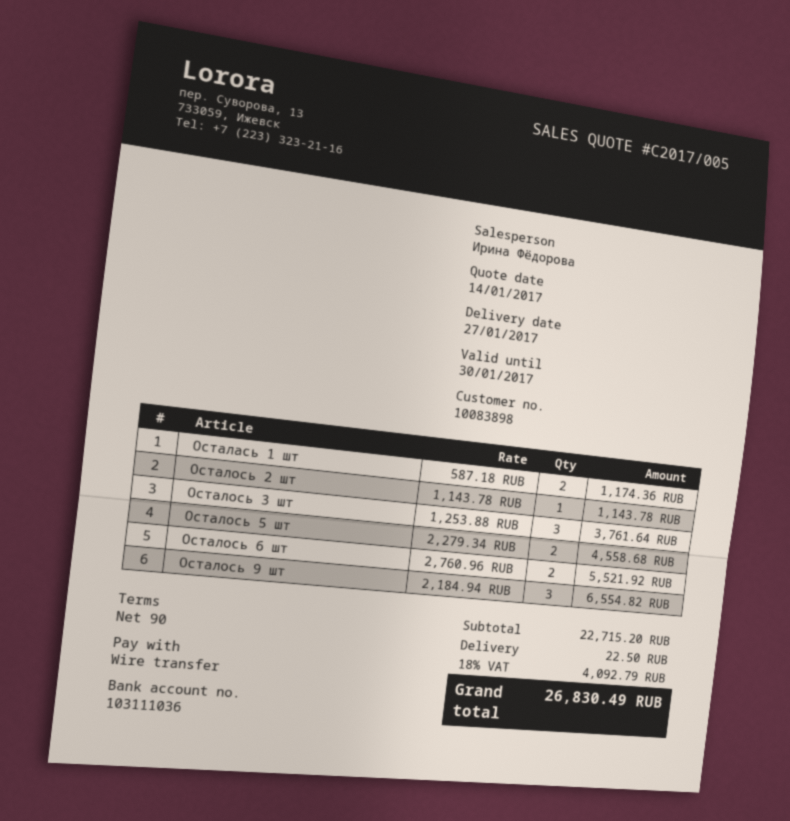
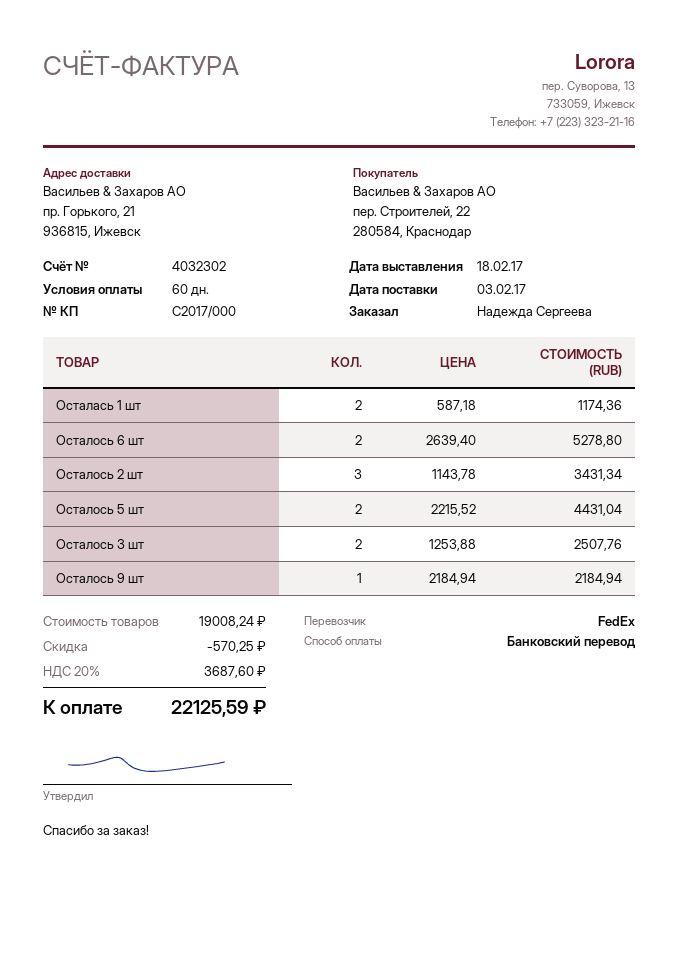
quote number: C2017/005 -> C2017/000
delivery date: 2017-01-27 -> 2017-02-03
payment terms: 90 days -> 60 days
Осталось 2 шт: 1 x 1143.78 = 1143.78 -> 3 x 1143.78 = 3431.34
Осталось 3 шт: 3 x 1253.88 = 3761.64 -> 2 x 1253.88 = 2507.76
Осталось 5 шт: 2 x 2279.34 = 4558.68 -> 2 x 2215.52 = 4431.04
Осталось 6 шт: 2 x 2760.96 = 5521.92 -> 2 x 2639.40 = 5278.80
Осталось 9 шт: 3 x 2184.94 = 6554.82 -> 1 x 2184.94 = 2184.94
subtotal: 22715.20 -> 19008.24
discount: none -> 570.25
shipping: 22.50 -> none
tax: 18% = 4092.79 -> 20% = 3687.60
total: 26830.49 -> 22125.59

